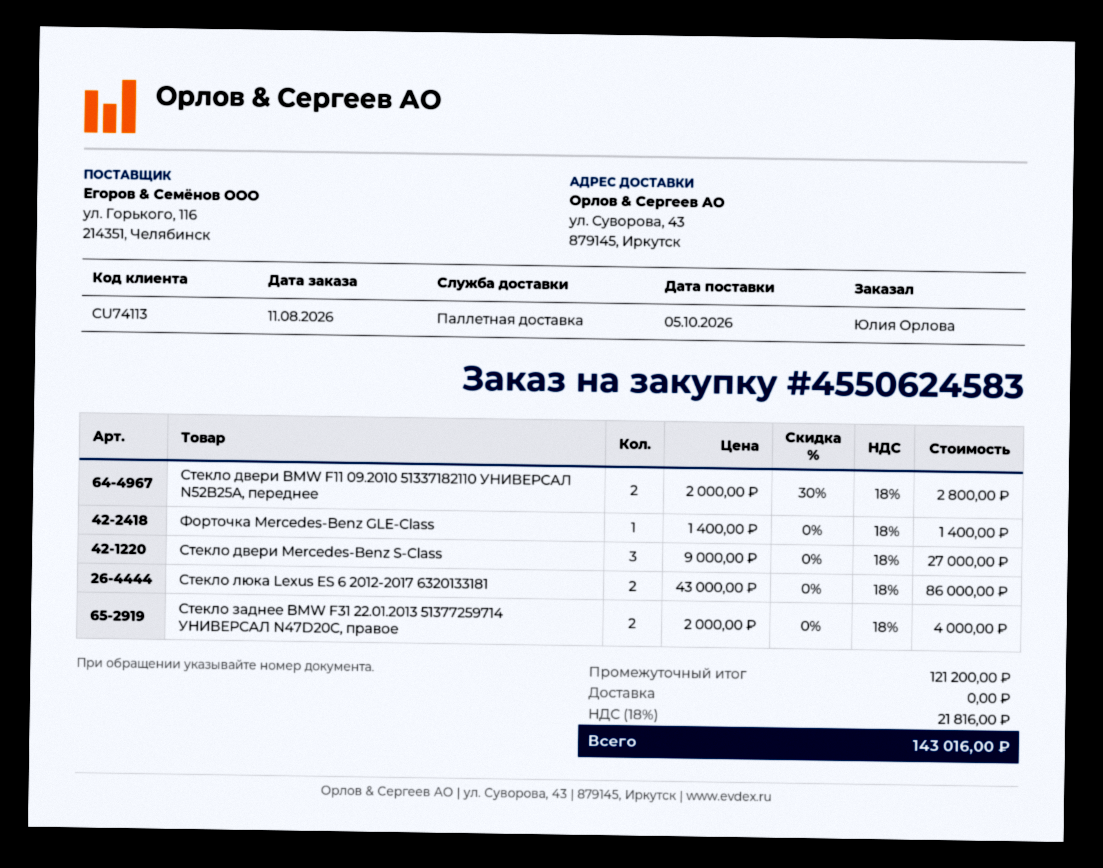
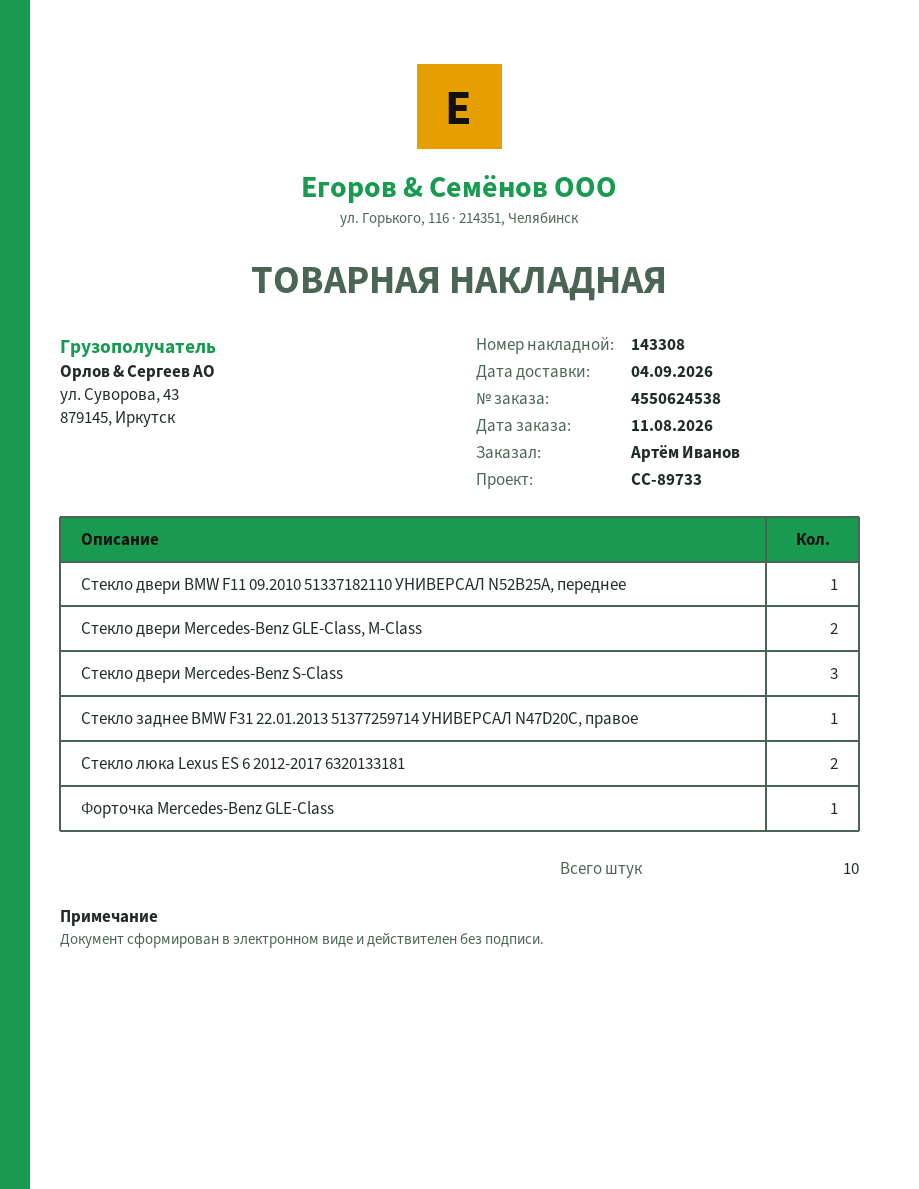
order number: 4550624583 -> 4550624538
delivery date: 2026-10-05 -> 2026-09-04
ordered by: Юлия Орлова -> Артём Иванов
Стекло двери BMW F11 09.2010 51337182110 УНИВЕРСАЛ N52B25A, переднее: 2 -> 1
Стекло заднее BMW F31 22.01.2013 51377259714 УНИВЕРСАЛ N47D20C, правое: 2 -> 1
Стекло двери Mercedes-Benz GLE-Class, M-Class: none -> 2

